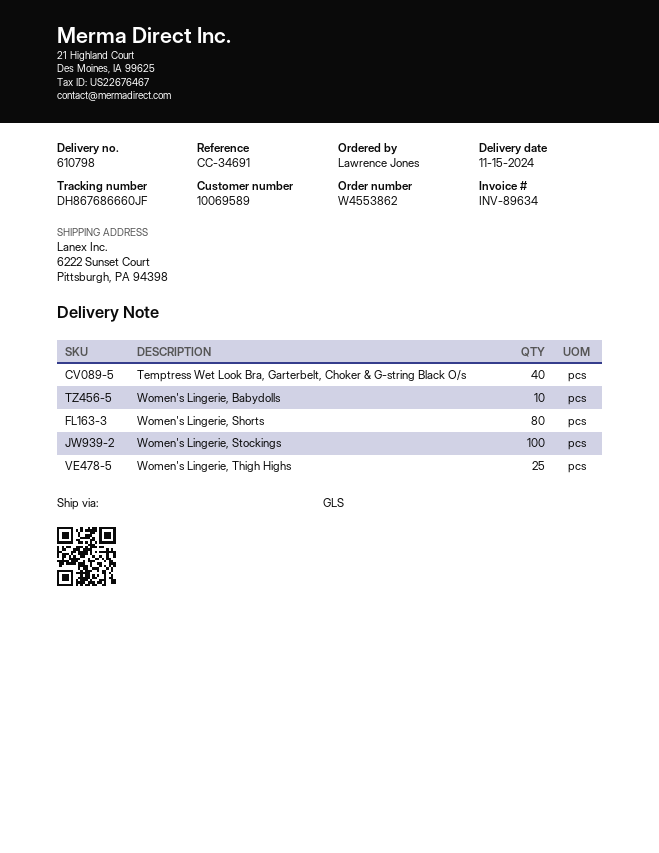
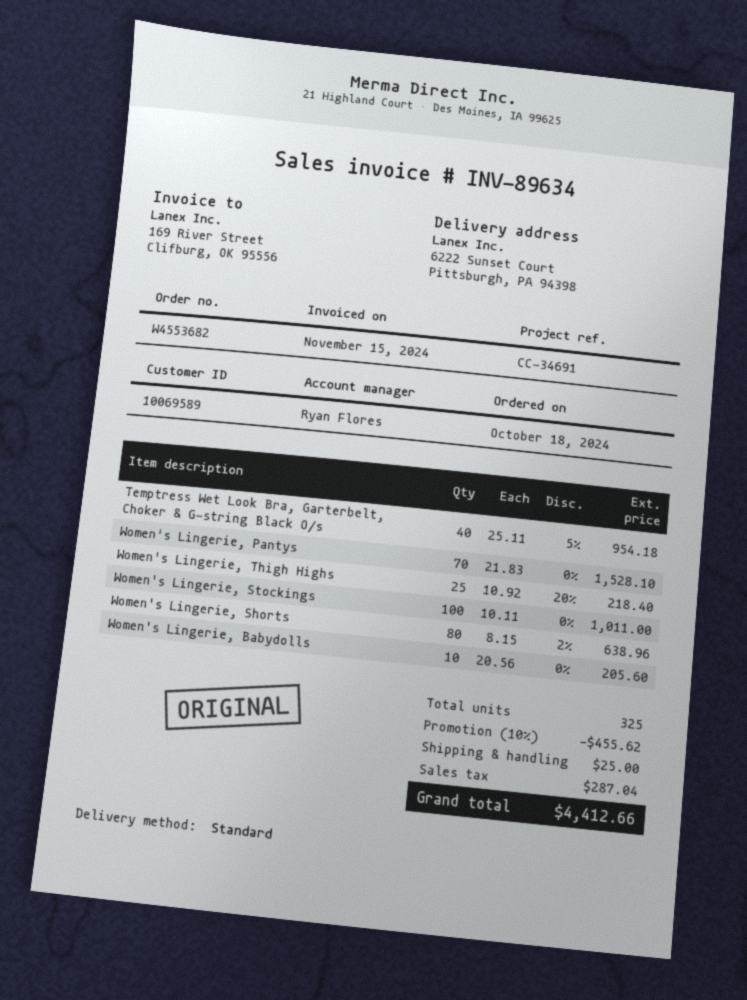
order number: W4553862 -> W4553682
shipping method: GLS -> standard
Women's Lingerie, Pantys: none -> 70

